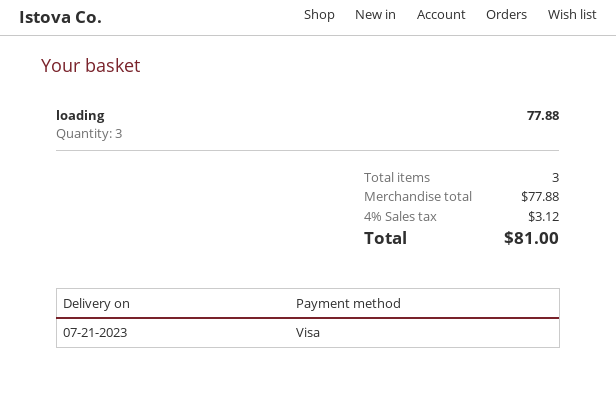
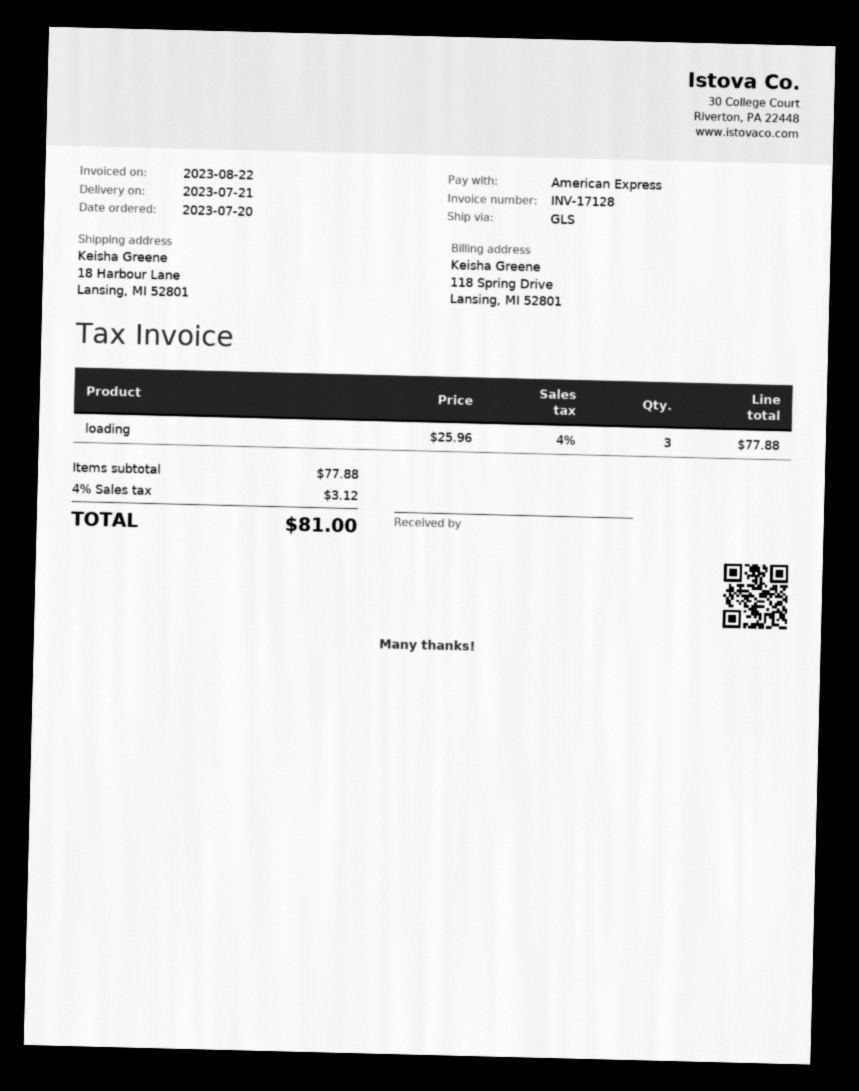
payment method: Visa -> American Express

